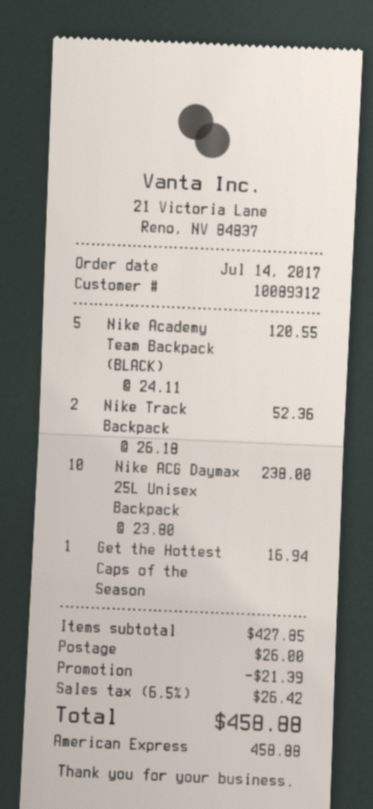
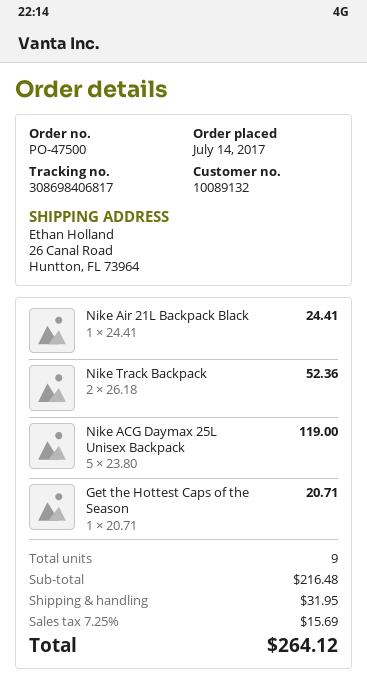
customer number: 10089312 -> 10089132
Nike Academy Team Backpack (BLACK): 5 x 24.11 = 120.55 -> none
Nike ACG Daymax 25L Unisex Backpack: 10 x 23.80 = 238.00 -> 5 x 23.80 = 119.00
Get the Hottest Caps of the Season: 1 x 16.94 = 16.94 -> 1 x 20.71 = 20.71
Nike Air 21L Backpack Black: none -> 1 x 24.41 = 24.41
subtotal: 427.85 -> 216.48
discount: 21.39 -> none
shipping: 26.00 -> 31.95
tax: 6.5% = 26.42 -> 7.25% = 15.69
total: 458.88 -> 264.12

